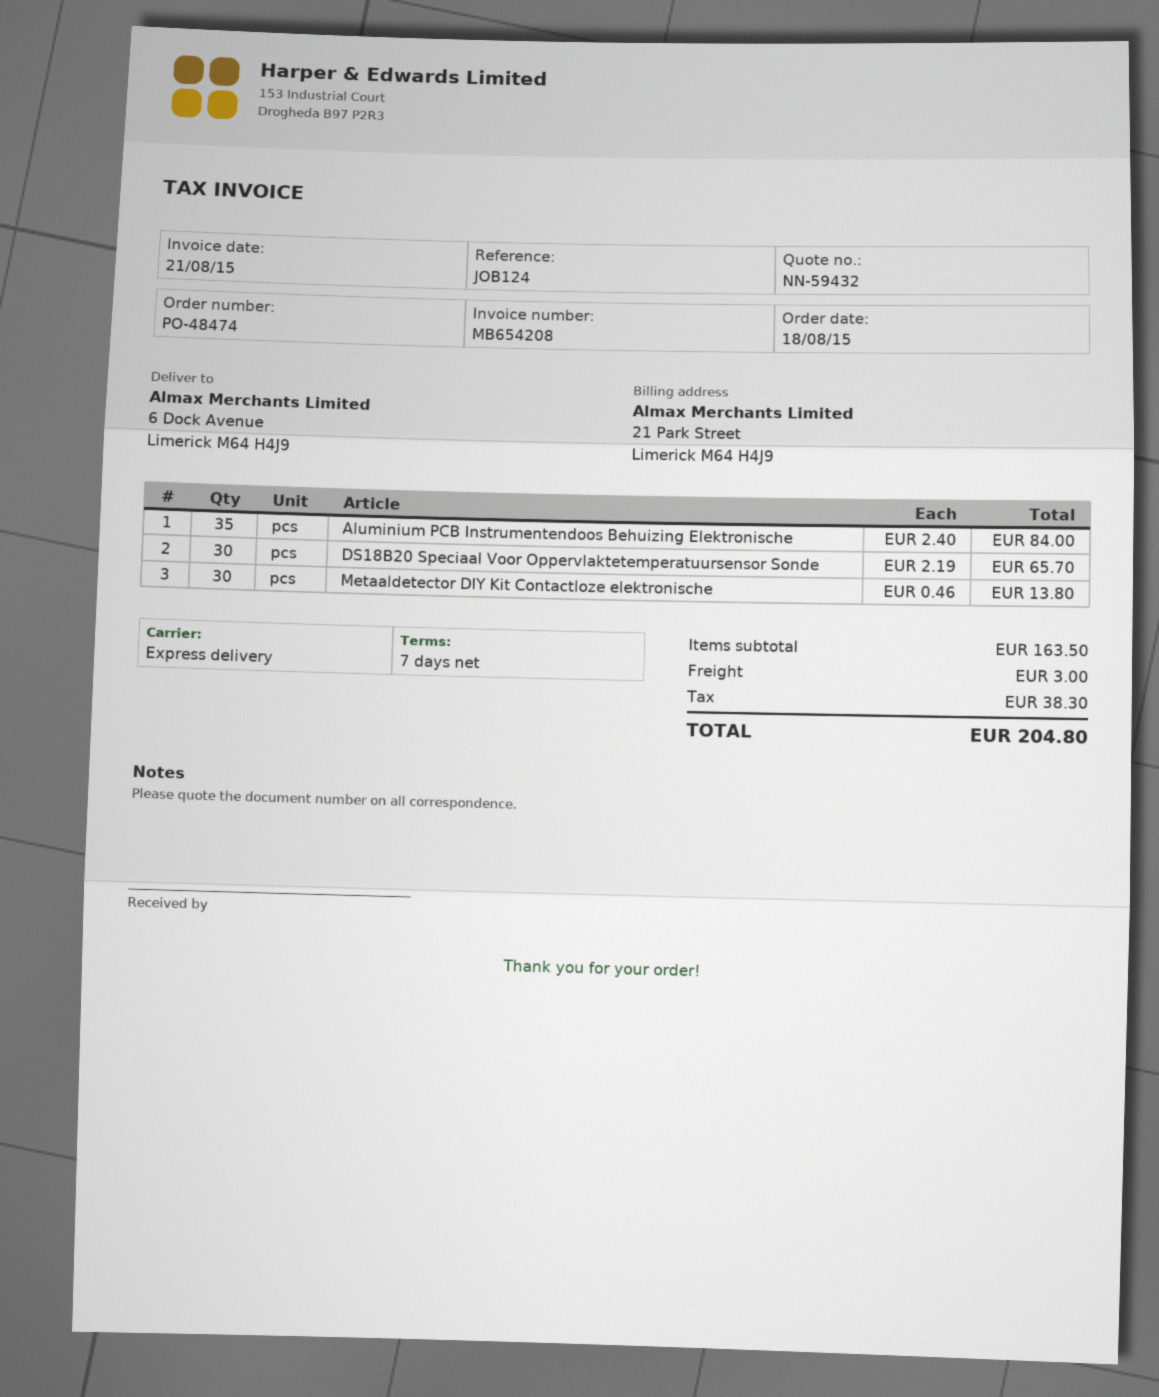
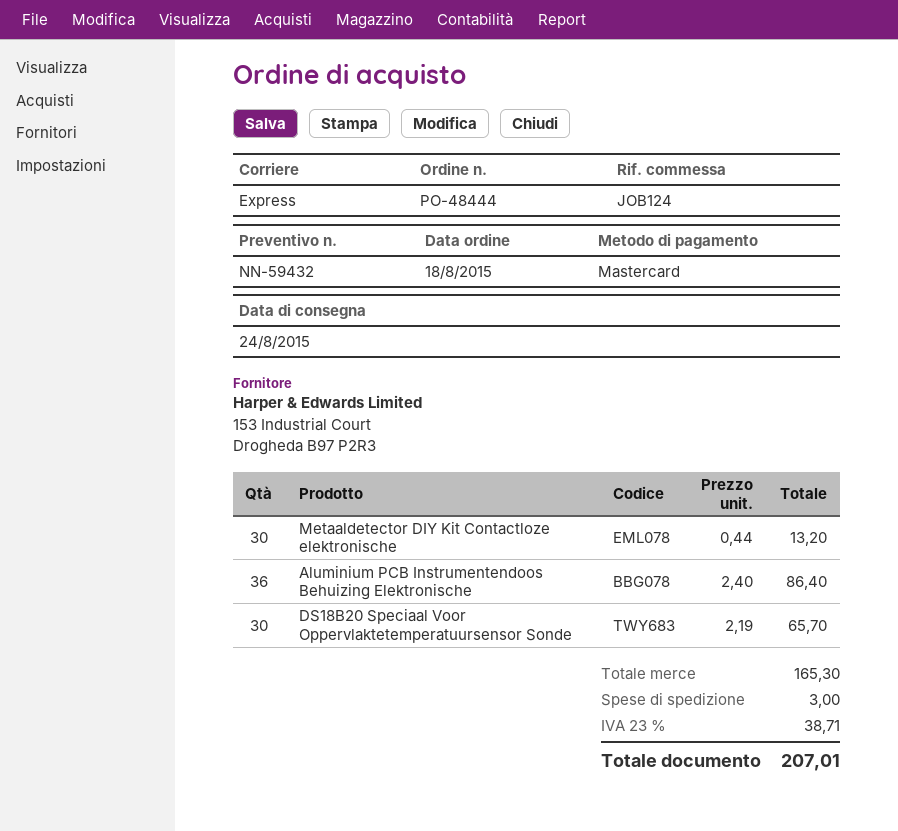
order number: PO-48474 -> PO-48444
Aluminium PCB Instrumentendoos Behuizing Elektronische: 35 x 2.40 = 84.00 -> 36 x 2.40 = 86.40
Metaaldetector DIY Kit Contactloze elektronische: 30 x 0.46 = 13.80 -> 30 x 0.44 = 13.20
subtotal: 163.50 -> 165.30
tax: 38.30 -> 38.71
total: 204.80 -> 207.01

